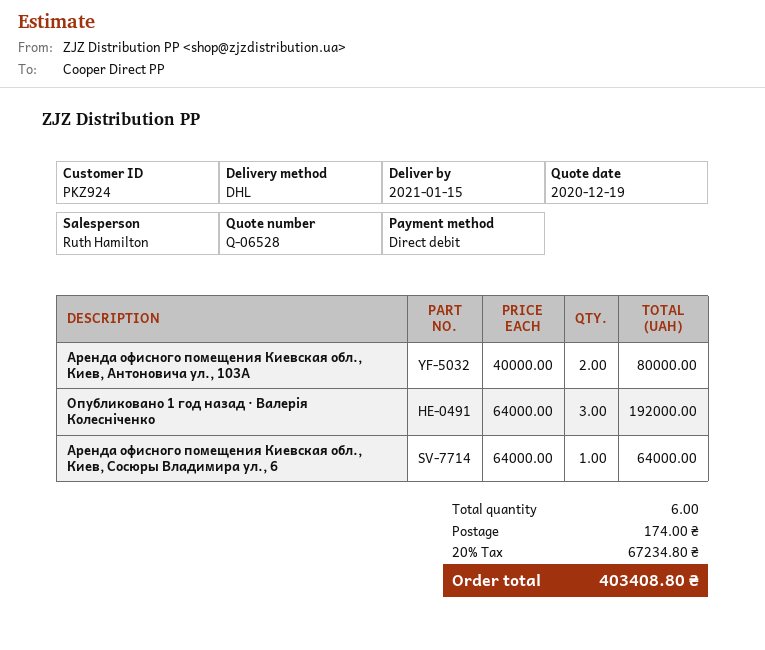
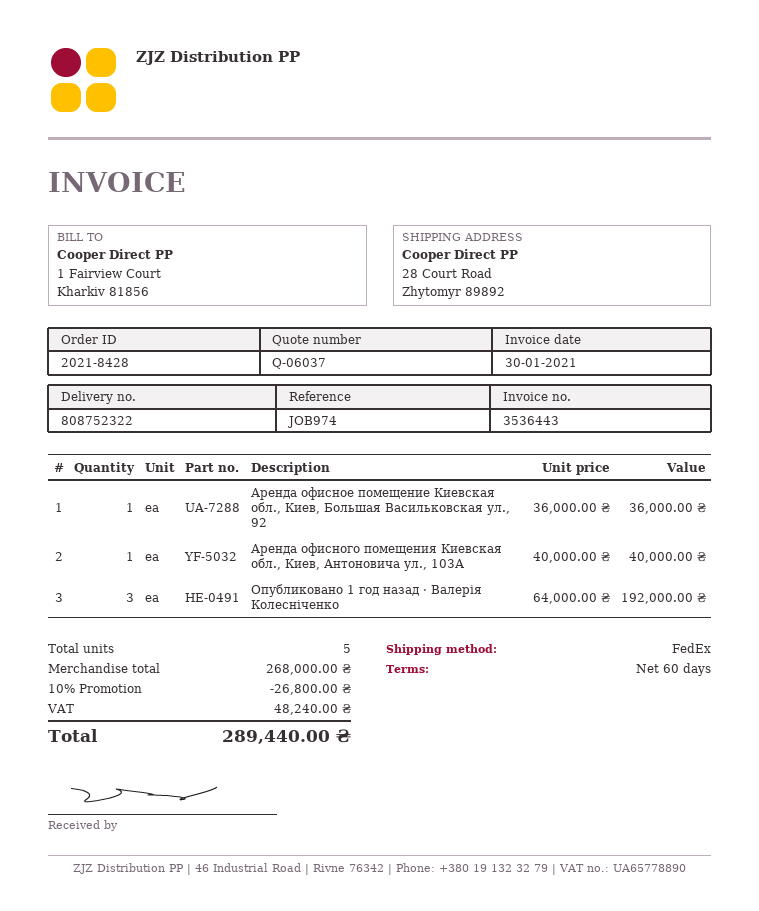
quote number: Q-06528 -> Q-06037
shipping method: DHL -> FedEx
Аренда офисного помещения Киевская обл., Киев, Антоновича ул., 103А: 2 x 40000.00 = 80000.00 -> 1 x 40000.00 = 40000.00
Аренда офисного помещения Киевская обл., Киев, Сосюры Владимира ул., 6: 1 x 64000.00 = 64000.00 -> none
Аренда офисное помещение Киевская обл., Киев, Большая Васильковская ул., 92: none -> 1 x 36000.00 = 36000.00
total quantity: 6 -> 5
discount: none -> 10% = 26800.00
shipping: 174.00 -> none
tax: 67234.80 -> 48240.00
total: 403408.80 -> 289440.00

